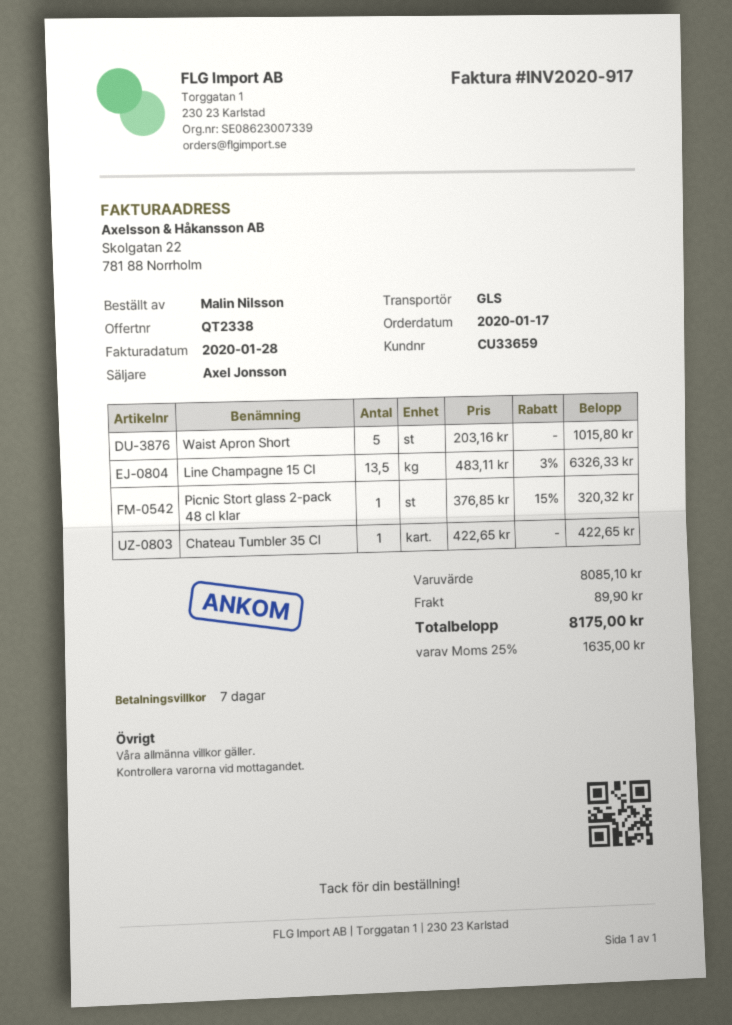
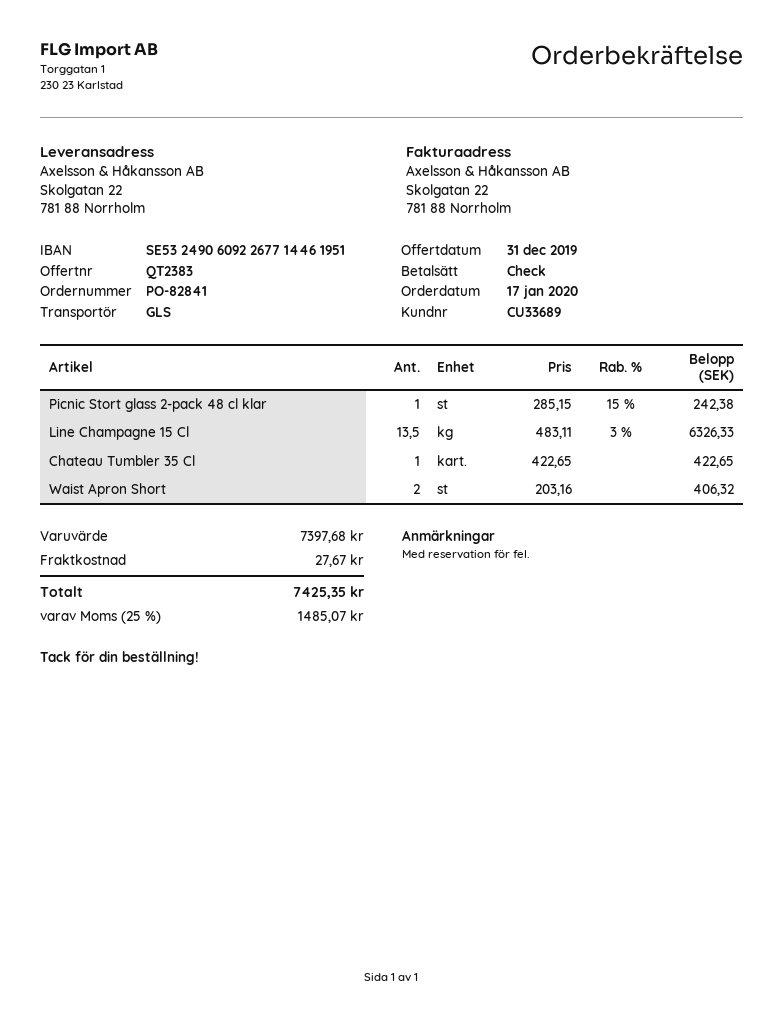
quote number: QT2338 -> QT2383
customer number: CU33659 -> CU33689
Waist Apron Short: 5 x 203.16 = 1015.80 -> 2 x 203.16 = 406.32
Picnic Stort glass 2-pack 48 cl klar: 1 x 376.85 - 15% = 320.32 -> 1 x 285.15 - 15% = 242.38
subtotal: 8085.10 -> 7397.68
shipping: 89.90 -> 27.67
tax: 25% = 1635.00 -> 25% = 1485.07
total: 8175.00 -> 7425.35

